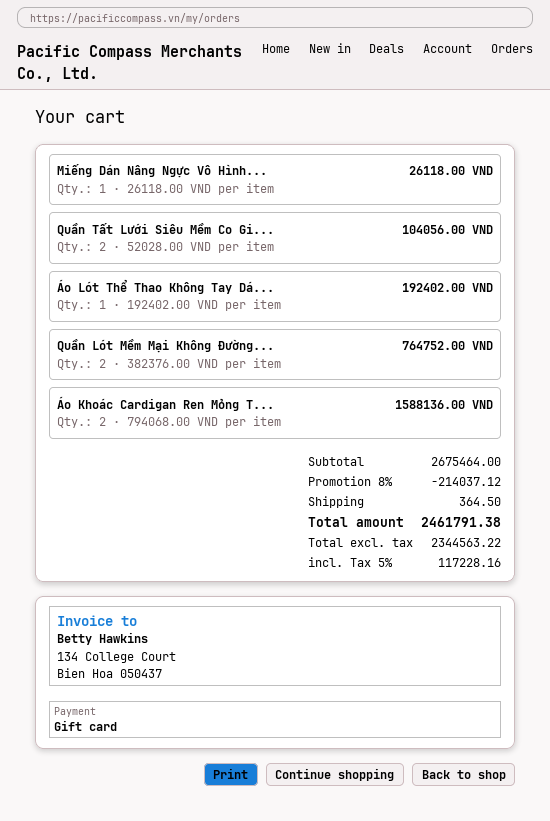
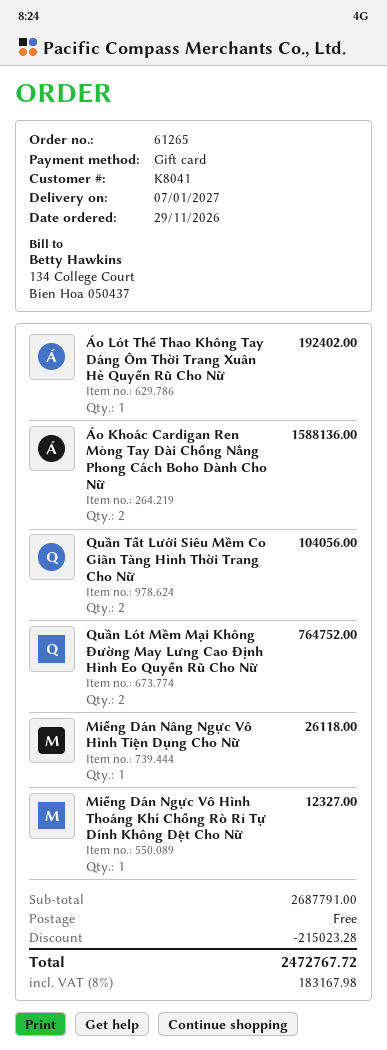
Miếng Dán Ngực Vô Hình Thoáng Khí Chống Rò Rỉ Tự Dính Không Dệt Cho Nữ: none -> 1 for 12327.00
subtotal: 2675464.00 -> 2687791.00
discount: 214037.12 -> 215023.28
shipping: 364.50 -> 0.00
tax: 5% = 117228.16 -> 8% = 183167.98
total: 2461791.38 -> 2472767.72

